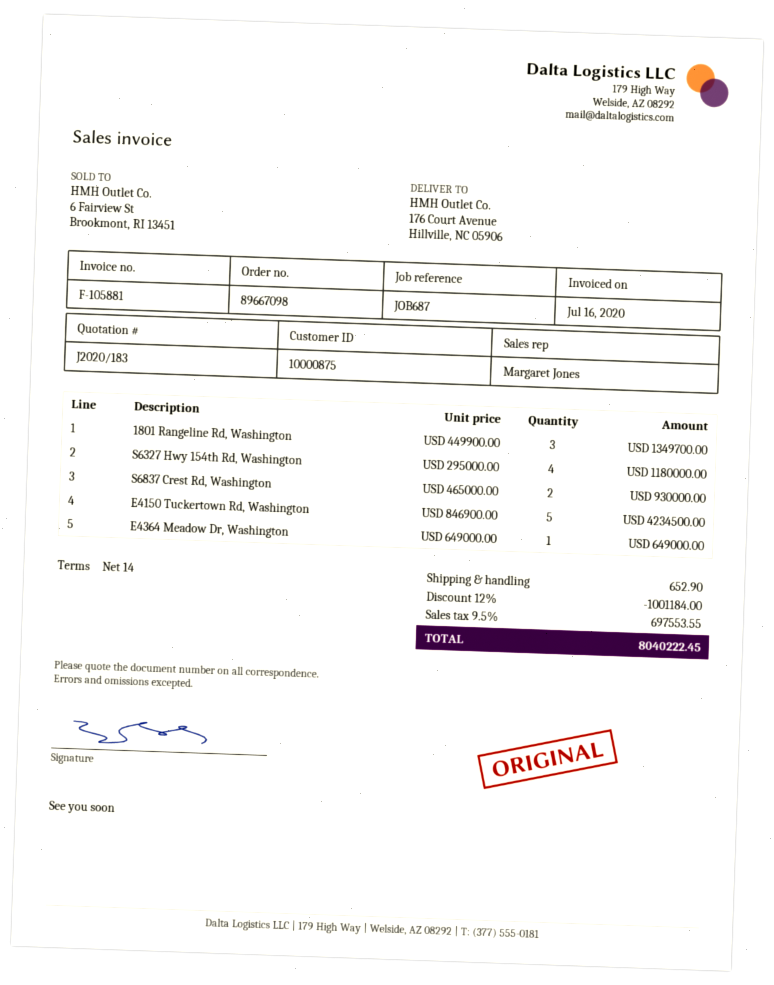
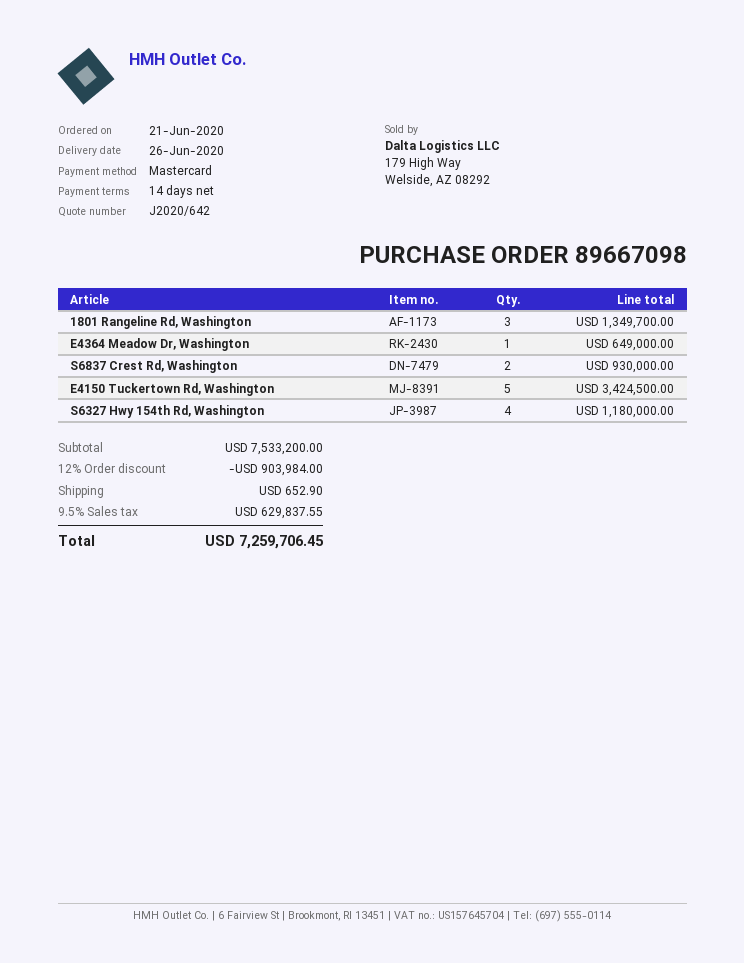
quote number: J2020/183 -> J2020/642
E4150 Tuckertown Rd, Washington: 5 for 4234500.00 -> 5 for 3424500.00
discount: 12% = 1001184.00 -> 12% = 903984.00
tax: 9.5% = 697553.55 -> 9.5% = 629837.55
total: 8040222.45 -> 7259706.45

